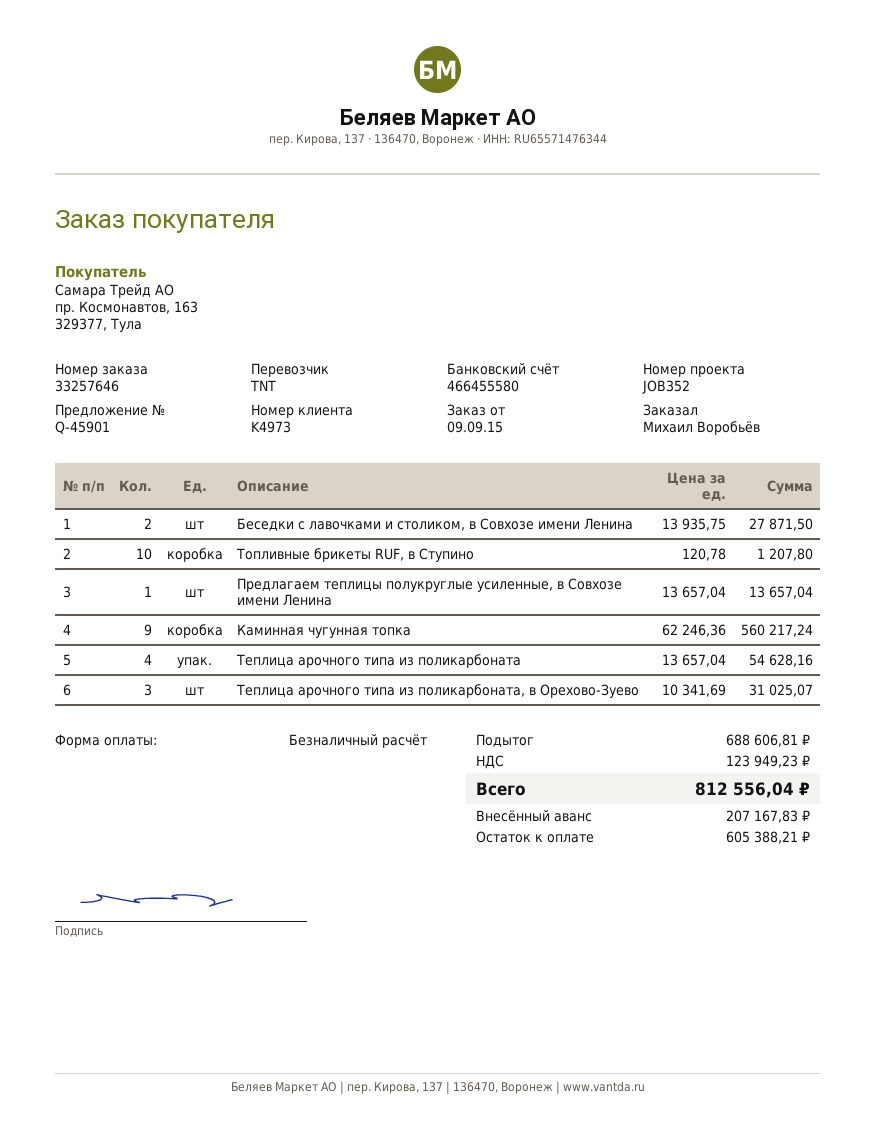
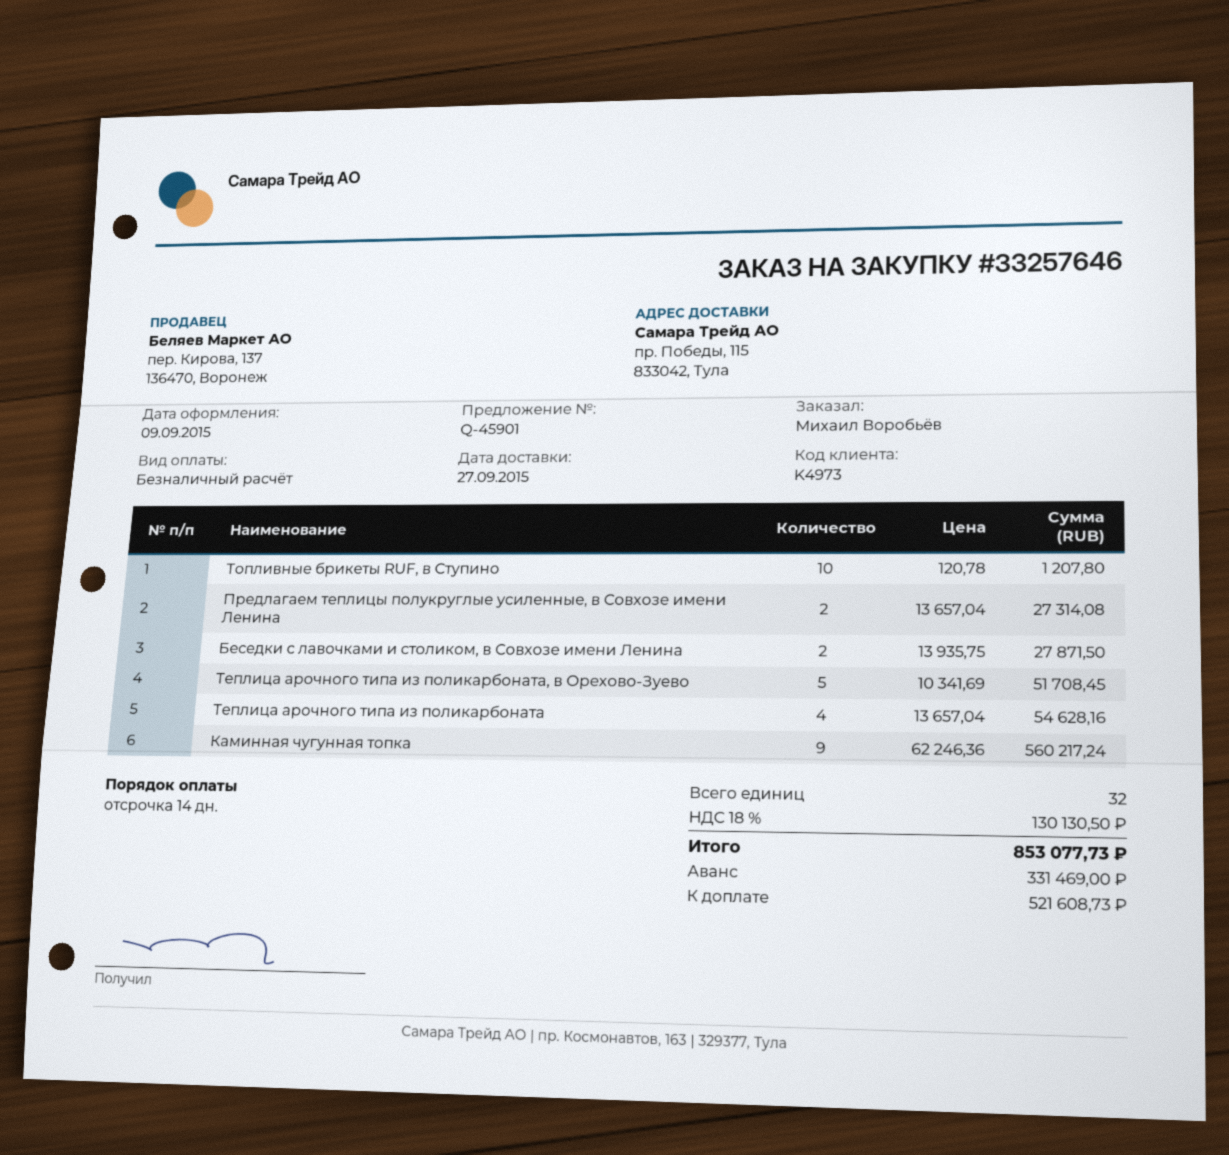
Предлагаем теплицы полукруглые усиленные, в Совхозе имени Ленина: 1 x 13657.04 = 13657.04 -> 2 x 13657.04 = 27314.08
Теплица арочного типа из поликарбоната, в Орехово-Зуево: 3 x 10341.69 = 31025.07 -> 5 x 10341.69 = 51708.45
tax: 123949.23 -> 130130.50
total: 812556.04 -> 853077.73
deposit: 207167.83 -> 331469.00
balance: 605388.21 -> 521608.73

